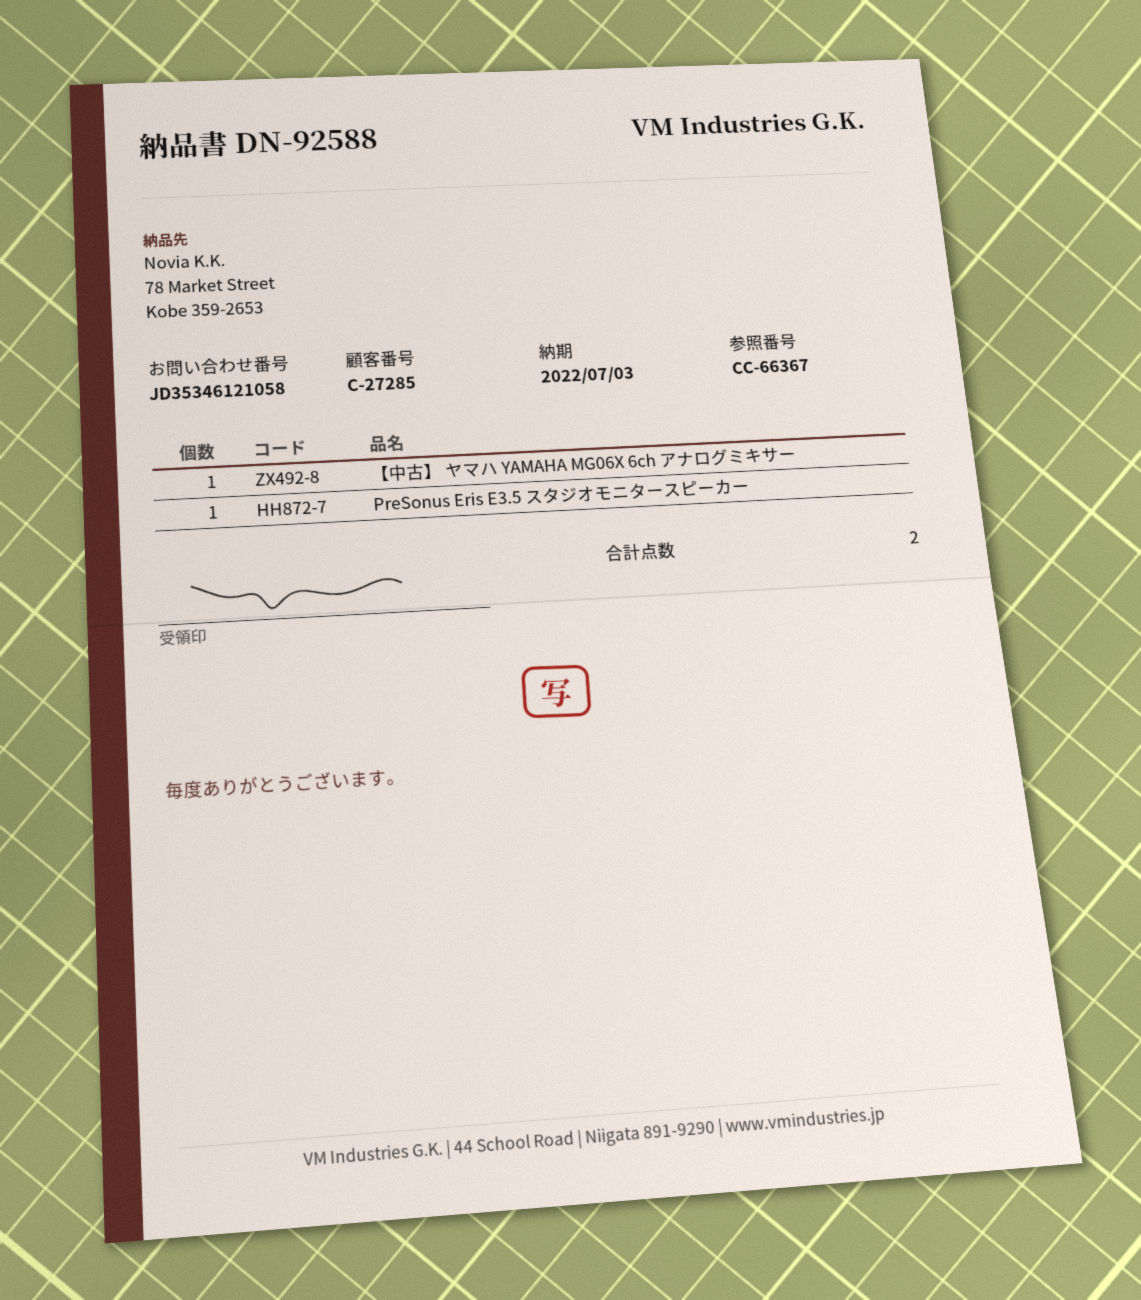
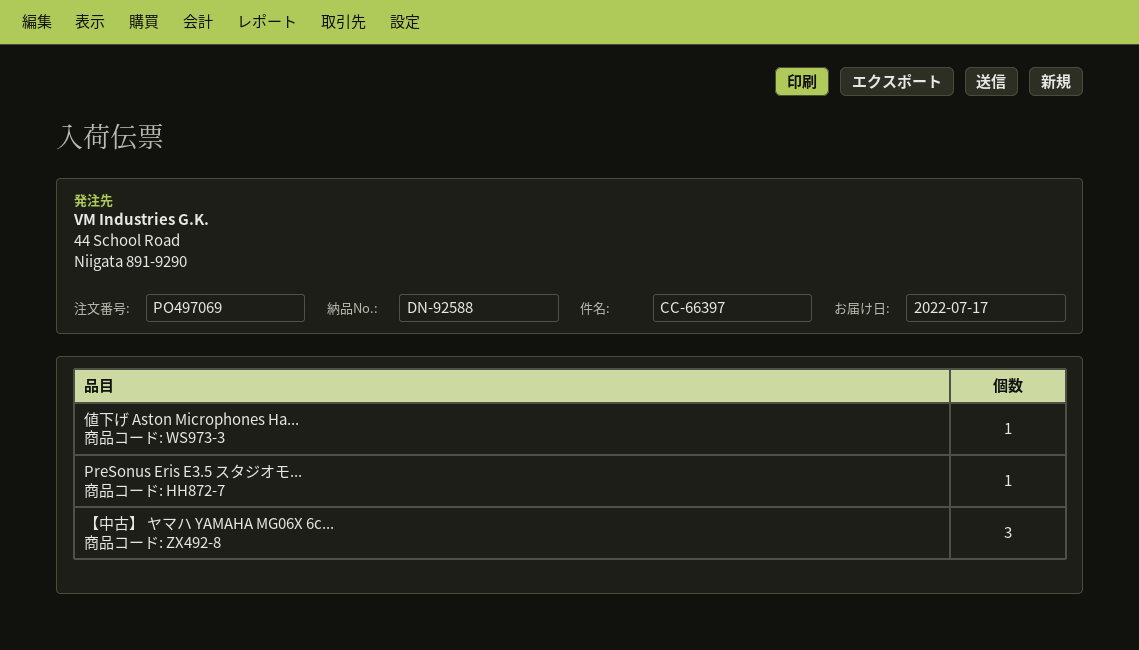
delivery date: 2022-07-03 -> 2022-07-17
reference: CC-66367 -> CC-66397
【中古】 ヤマハ YAMAHA MG06X 6ch アナログミキサー: 1 -> 3
値下げ Aston Microphones Ha...: none -> 1

